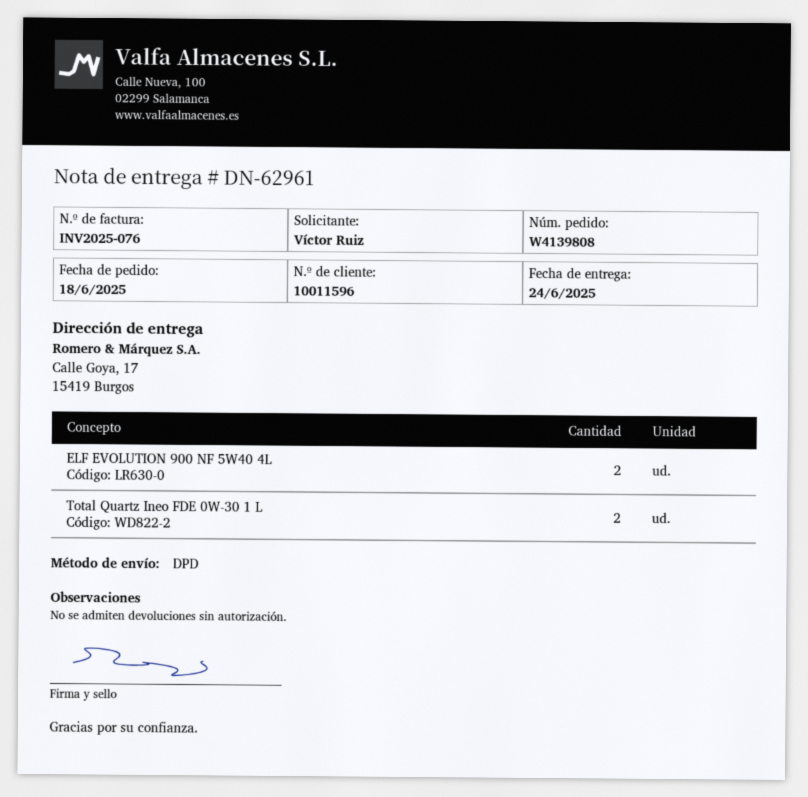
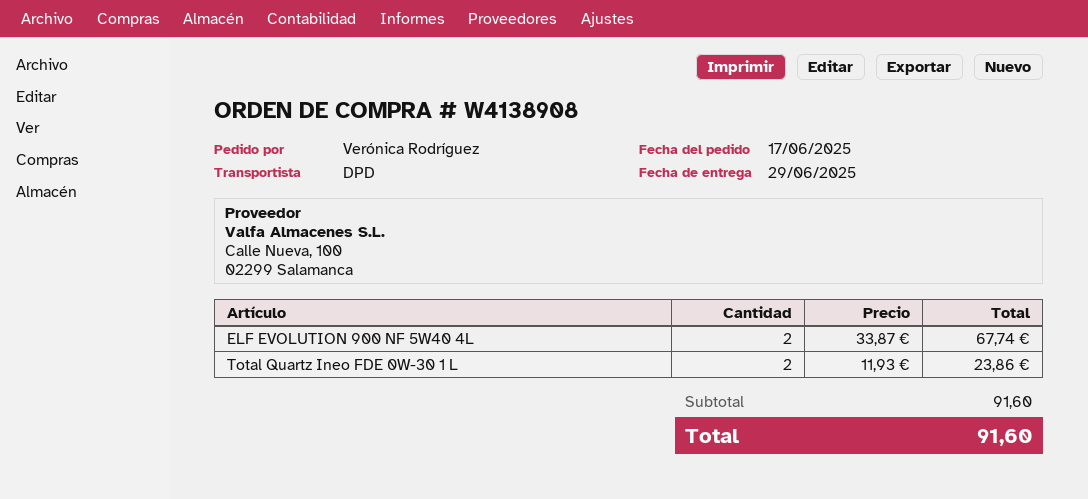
order number: W4139808 -> W4138908
order date: 2025-06-18 -> 2025-06-17
delivery date: 2025-06-24 -> 2025-06-29
ordered by: Víctor Ruiz -> Verónica Rodríguez

